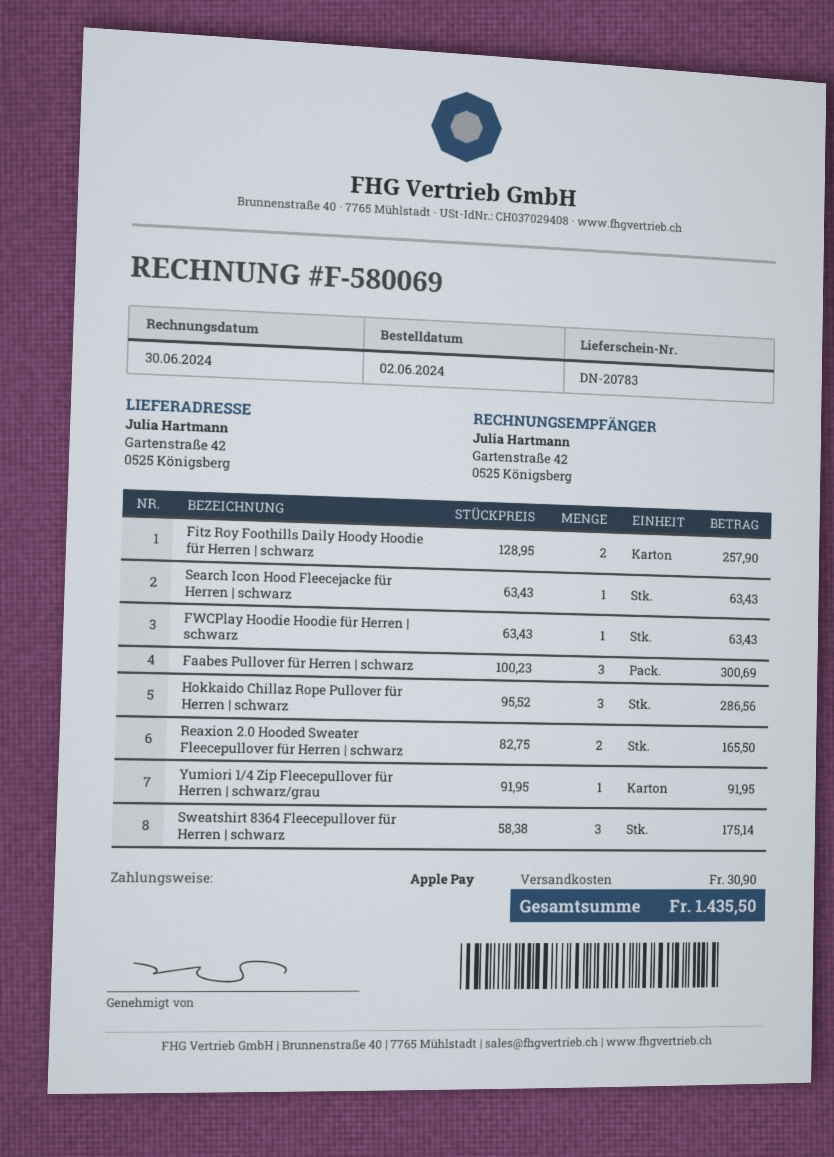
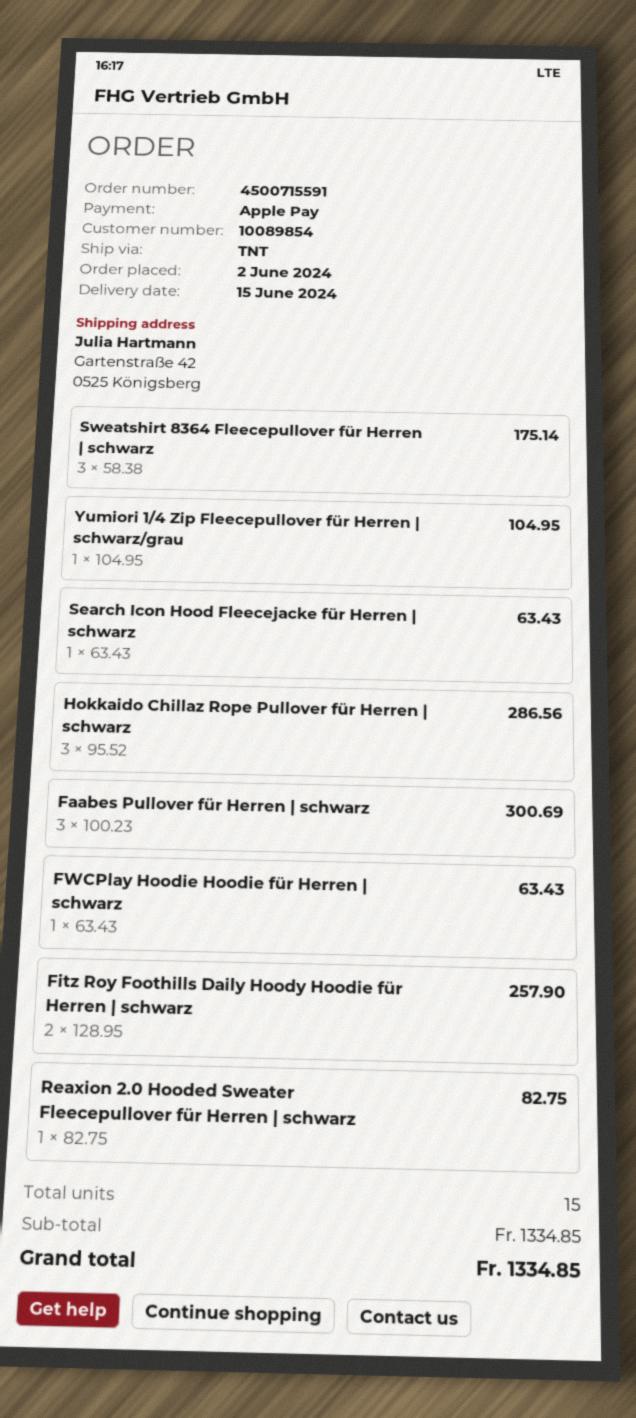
Reaxion 2.0 Hooded Sweater Fleecepullover für Herren | schwarz: 2 x 82.75 = 165.50 -> 1 x 82.75 = 82.75
Yumiori 1/4 Zip Fleecepullover für Herren | schwarz/grau: 1 x 91.95 = 91.95 -> 1 x 104.95 = 104.95
shipping: 30.90 -> none
total: 1435.50 -> 1334.85

